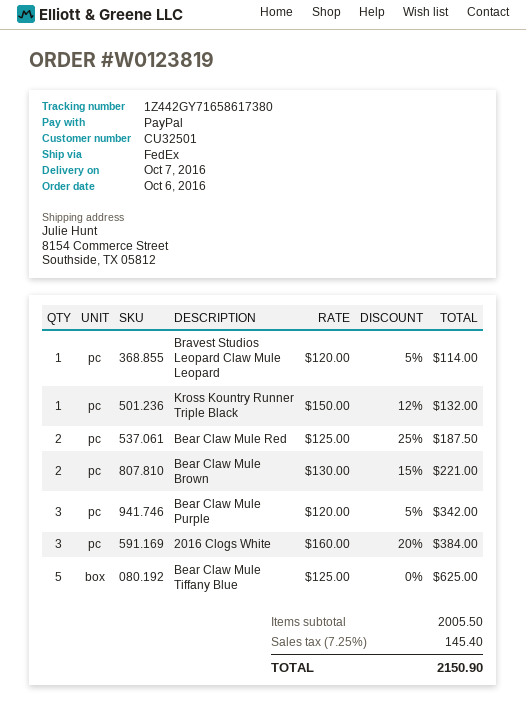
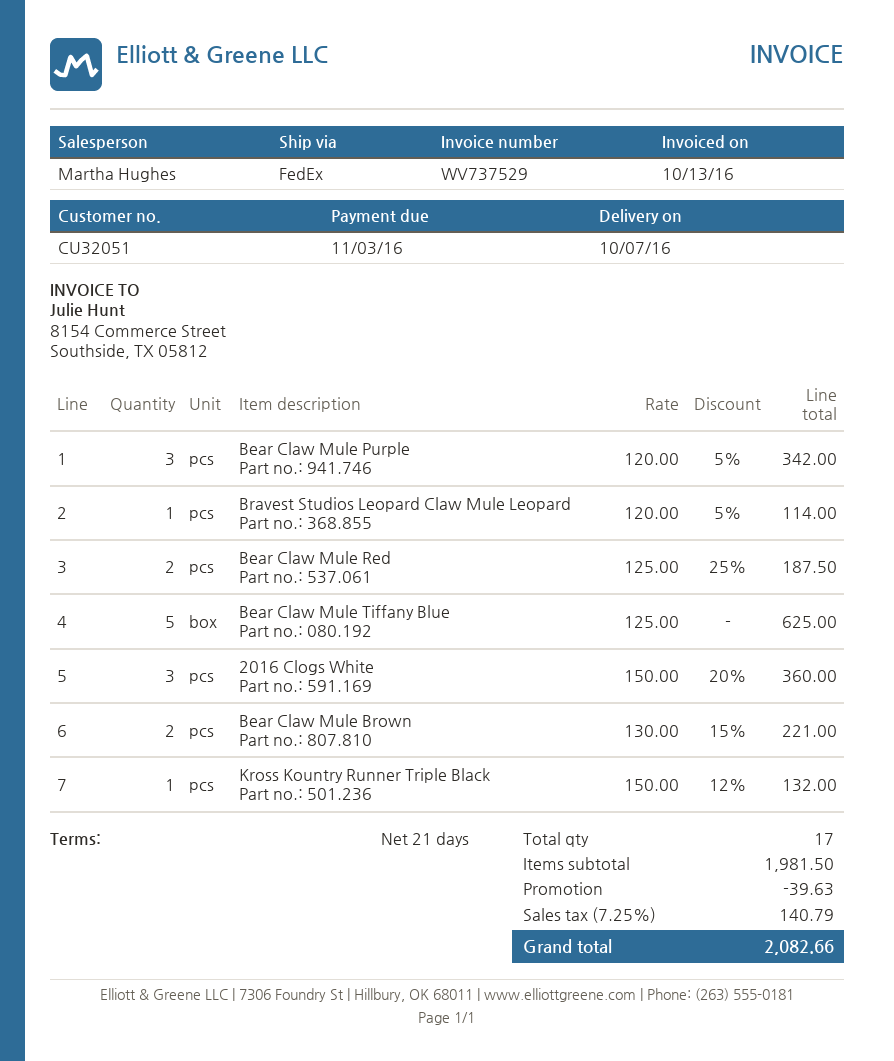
customer number: CU32501 -> CU32051
2016 Clogs White: 3 x 160.00 - 20% = 384.00 -> 3 x 150.00 - 20% = 360.00
subtotal: 2005.50 -> 1981.50
discount: none -> 39.63
tax: 7.25% = 145.40 -> 7.25% = 140.79
total: 2150.90 -> 2082.66

